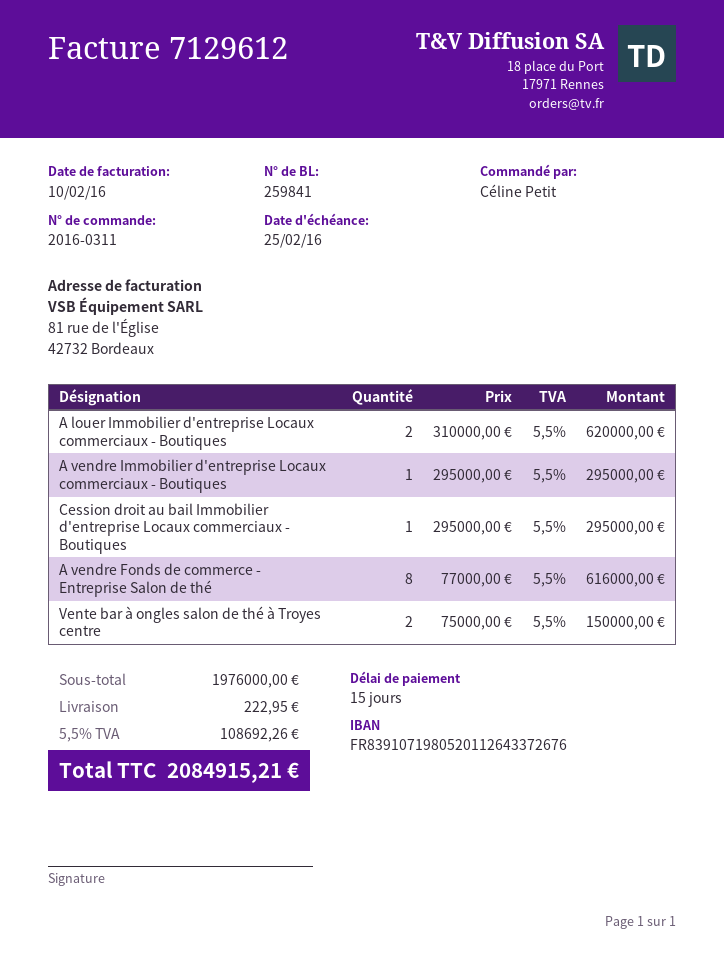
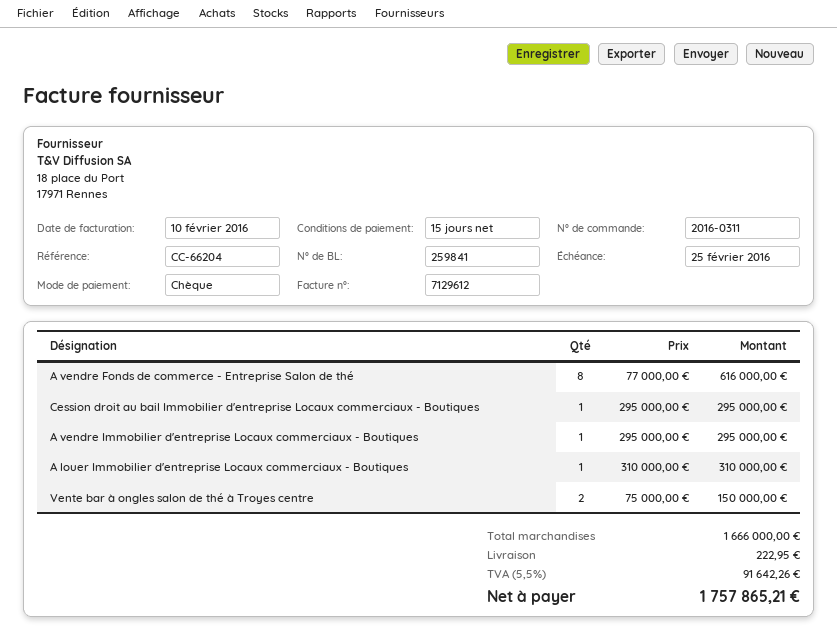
A louer Immobilier d'entreprise Locaux commerciaux - Boutiques: 2 x 310000.00 = 620000.00 -> 1 x 310000.00 = 310000.00
subtotal: 1976000.00 -> 1666000.00
tax: 5.5% = 108692.26 -> 5.5% = 91642.26
total: 2084915.21 -> 1757865.21

